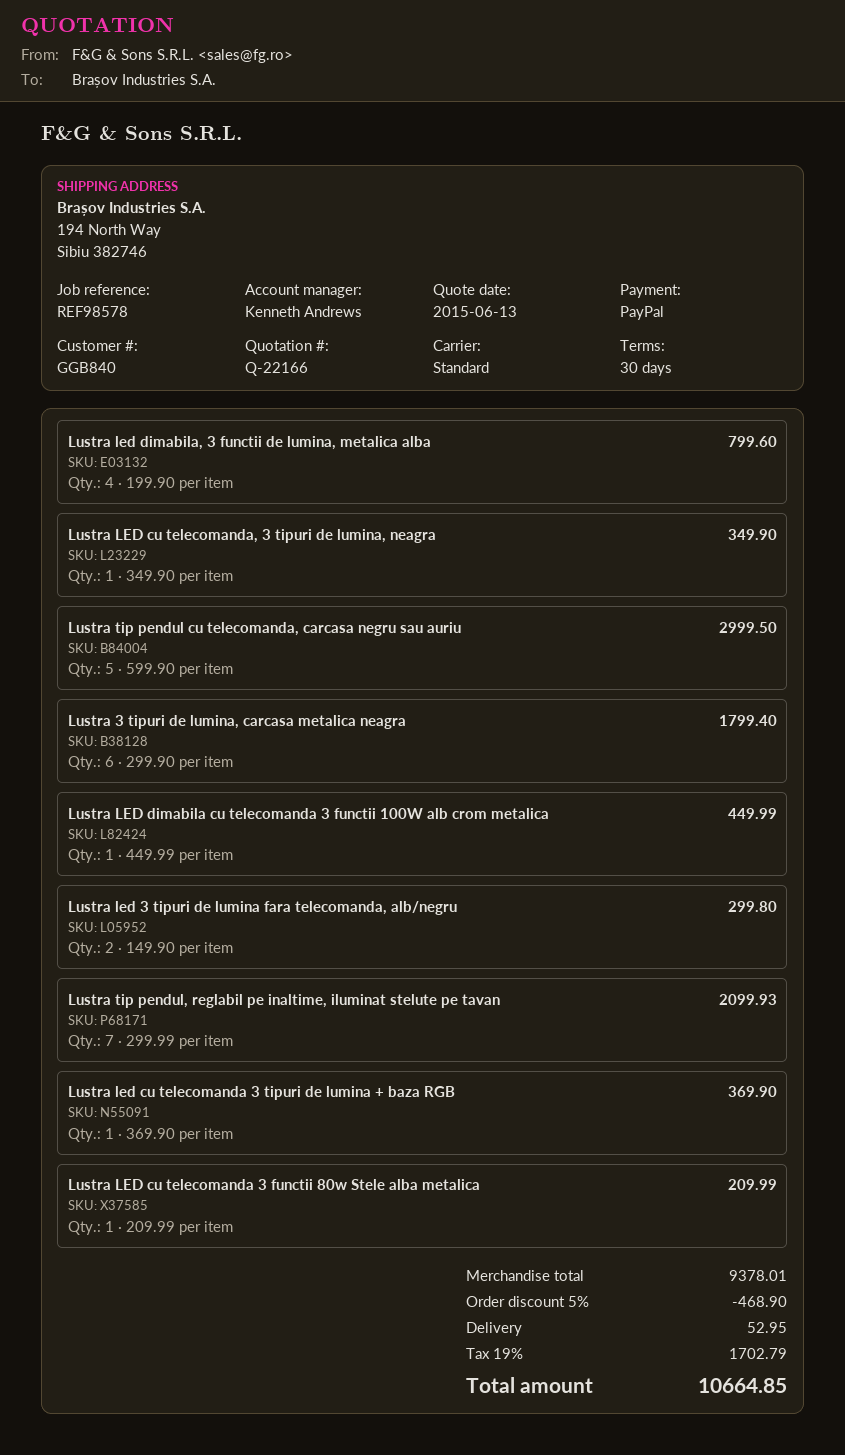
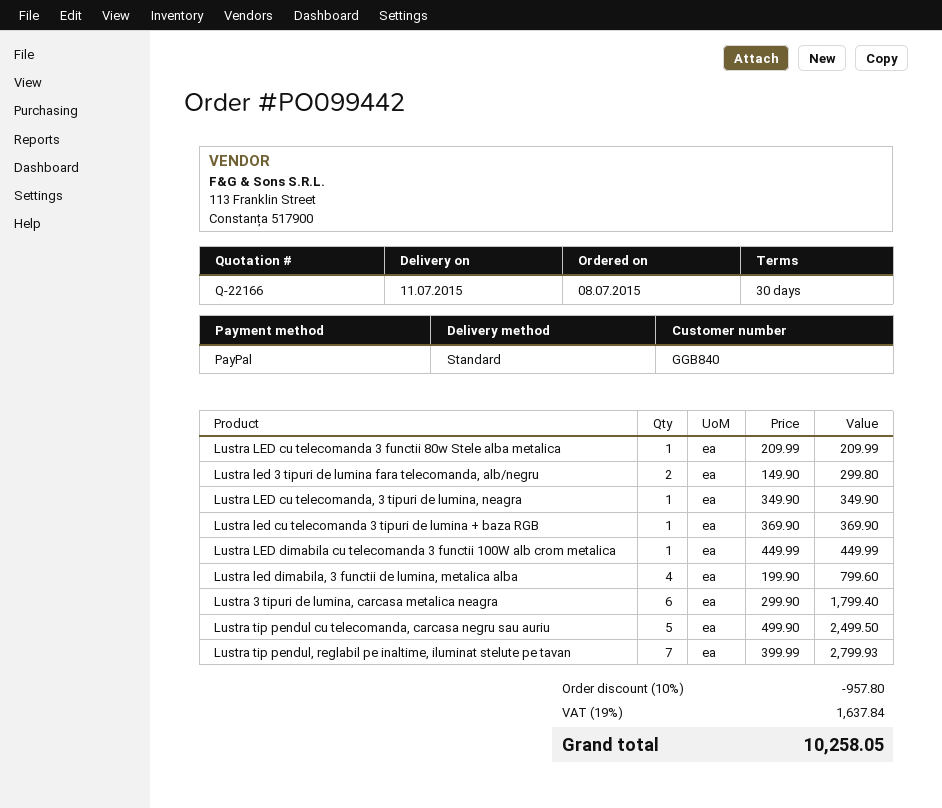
Lustra tip pendul cu telecomanda, carcasa negru sau auriu: 5 x 599.90 = 2999.50 -> 5 x 499.90 = 2499.50
Lustra tip pendul, reglabil pe inaltime, iluminat stelute pe tavan: 7 x 299.99 = 2099.93 -> 7 x 399.99 = 2799.93
discount: 5% = 468.90 -> 10% = 957.80
shipping: 52.95 -> none
tax: 19% = 1702.79 -> 19% = 1637.84
total: 10664.85 -> 10258.05

